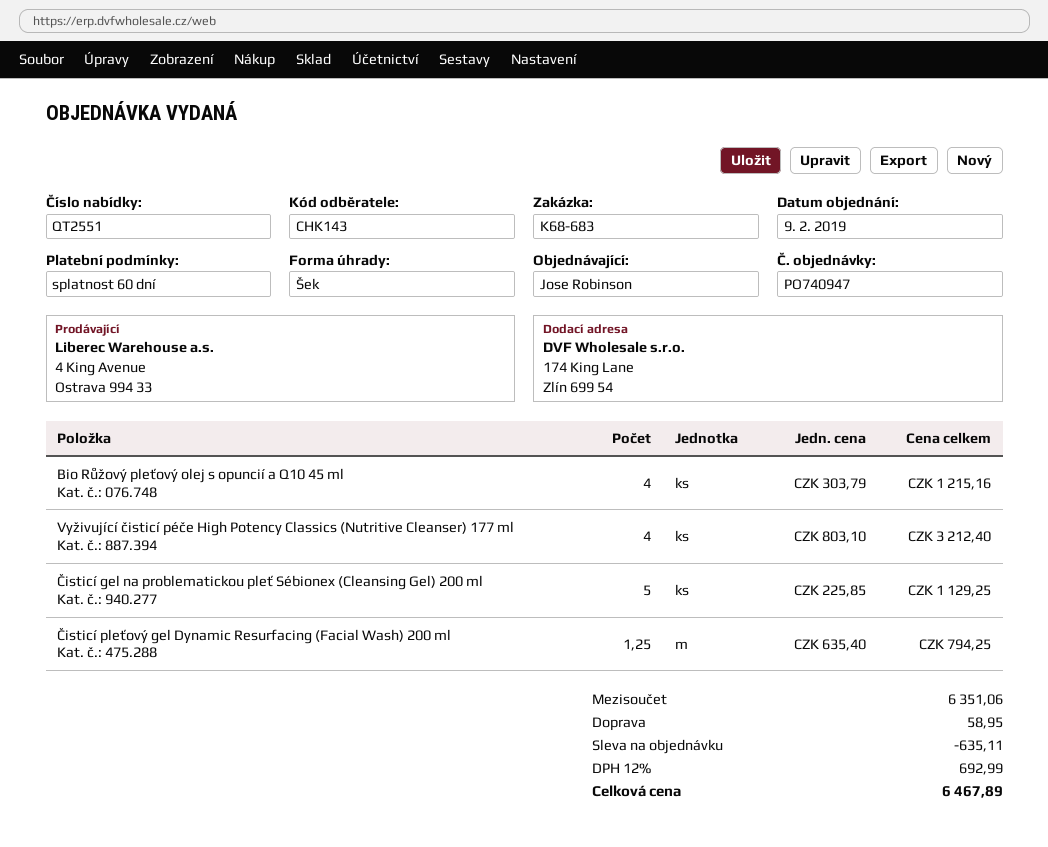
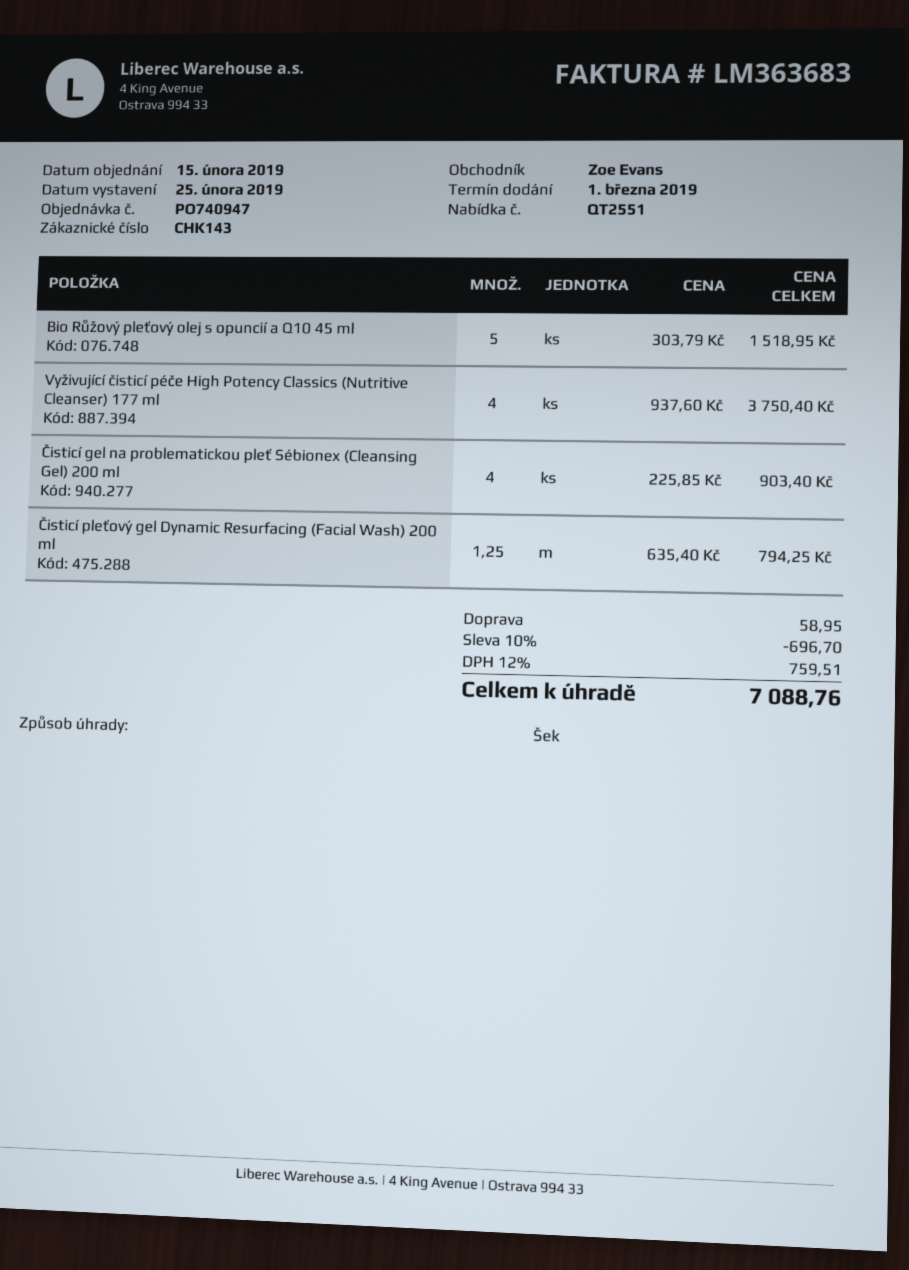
order date: 2019-02-09 -> 2019-02-15
Bio Růžový pleťový olej s opuncií a Q10 45 ml: 4 x 303.79 = 1215.16 -> 5 x 303.79 = 1518.95
Vyživující čisticí péče High Potency Classics (Nutritive Cleanser) 177 ml: 4 x 803.10 = 3212.40 -> 4 x 937.60 = 3750.40
Čisticí gel na problematickou pleť Sébionex (Cleansing Gel) 200 ml: 5 x 225.85 = 1129.25 -> 4 x 225.85 = 903.40
discount: 635.11 -> 696.70
tax: 12% = 692.99 -> 12% = 759.51
total: 6467.89 -> 7088.76

